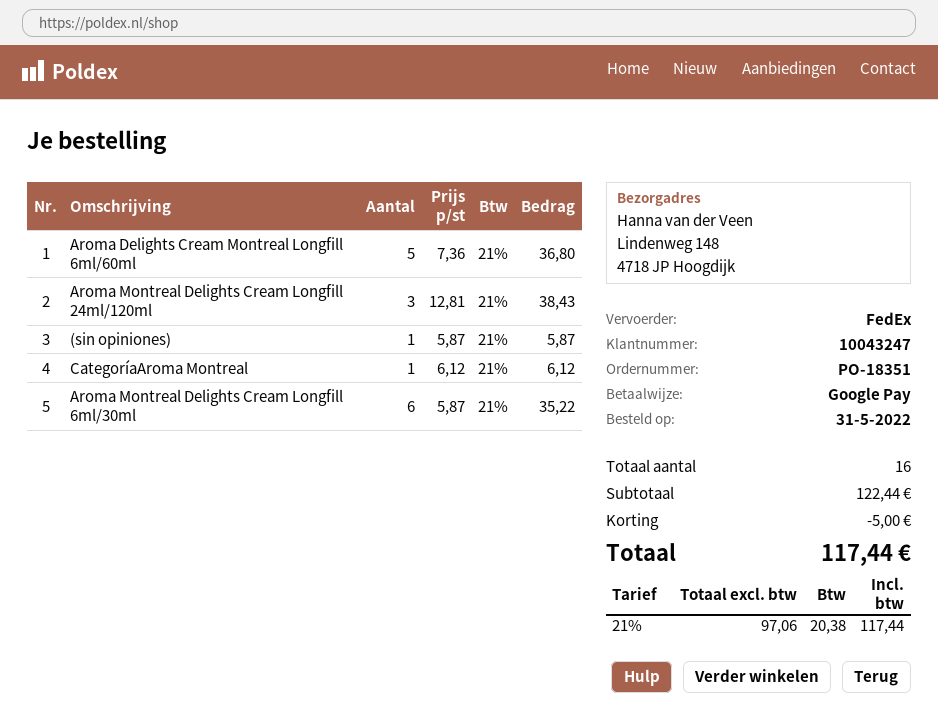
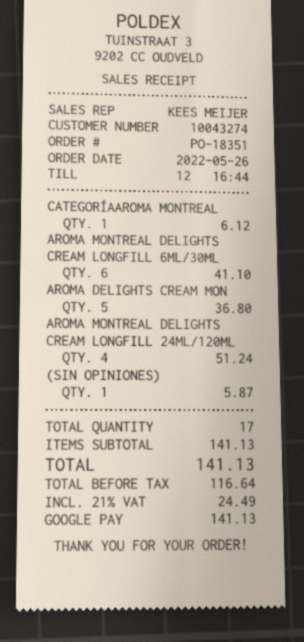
order date: 2022-05-31 -> 2022-05-26
customer number: 10043247 -> 10043274
Aroma Montreal Delights Cream Longfill 24ml/120ml: 3 for 38.43 -> 4 for 51.24
Aroma Montreal Delights Cream Longfill 6ml/30ml: 6 for 35.22 -> 6 for 41.10
total quantity: 16 -> 17
subtotal: 122.44 -> 141.13
discount: 5.00 -> none
net: 97.06 -> 116.64
tax: 21% = 20.38 -> 21% = 24.49
total: 117.44 -> 141.13

